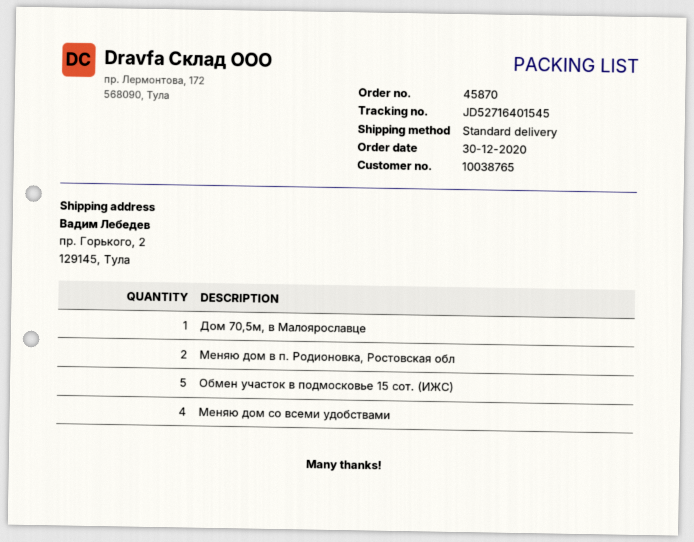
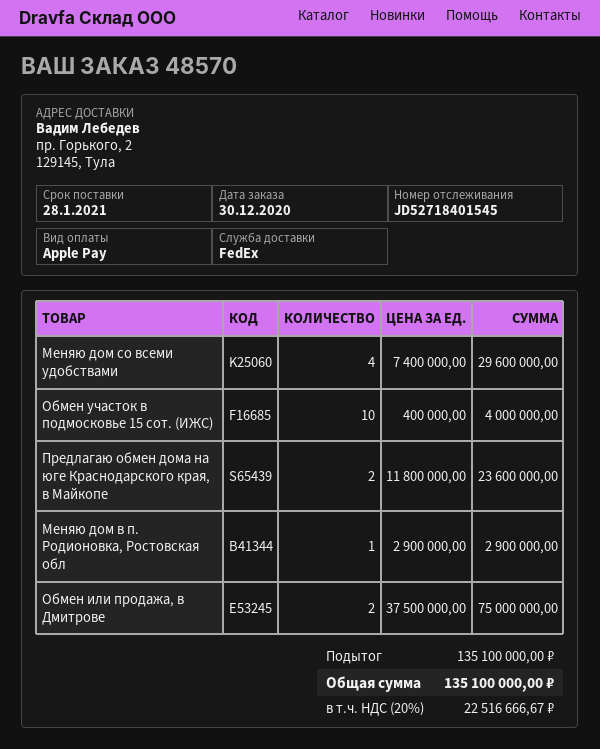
order number: 45870 -> 48570
shipping method: standard -> FedEx
tracking number: JD52716401545 -> JD52718401545
Дом 70,5м, в Малоярославце: 1 -> none
Меняю дом в п. Родионовка, Ростовская обл: 2 -> 1
Обмен участок в подмосковье 15 сот. (ИЖС): 5 -> 10
Предлагаю обмен дома на юге Краснодарского края, в Майкопе: none -> 2
Обмен или продажа, в Дмитрове: none -> 2

